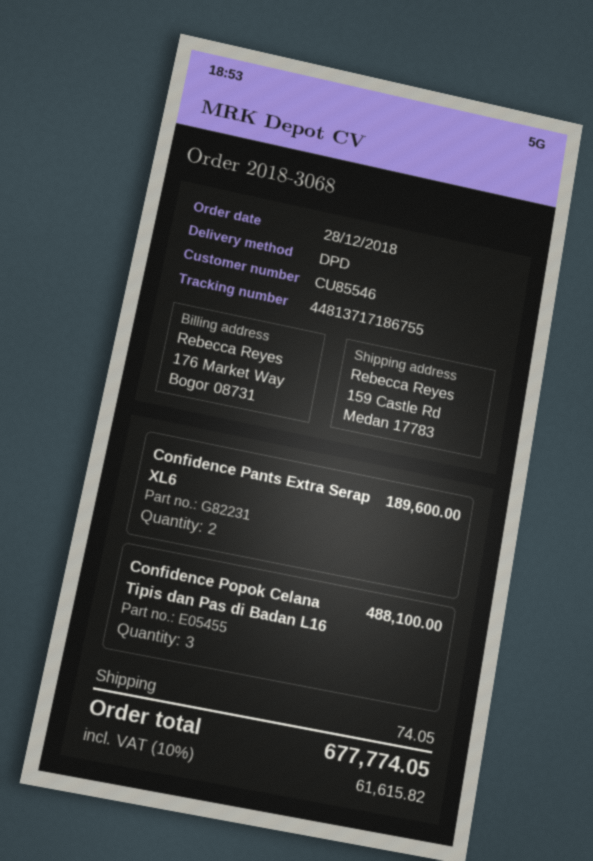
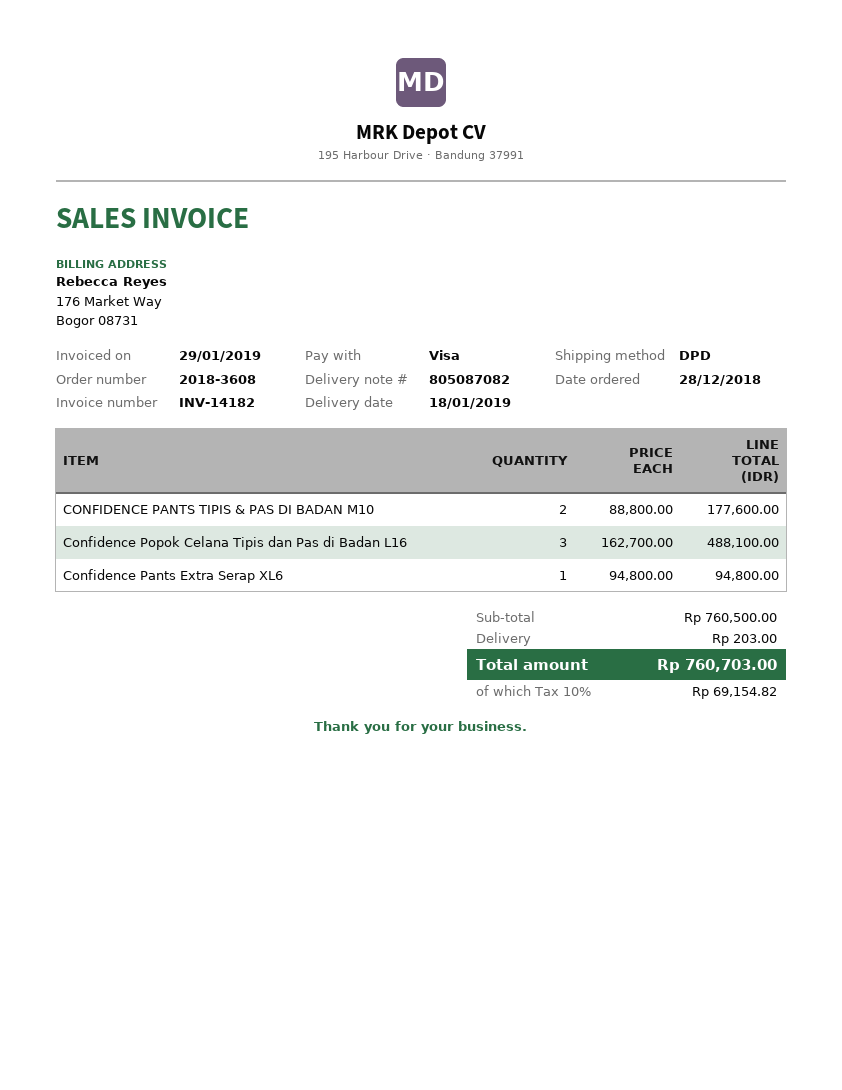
order number: 2018-3068 -> 2018-3608
Confidence Pants Extra Serap XL6: 2 for 189600.00 -> 1 for 94800.00
CONFIDENCE PANTS TIPIS & PAS DI BADAN M10: none -> 2 for 177600.00
shipping: 74.05 -> 203.00
tax: 10% = 61615.82 -> 10% = 69154.82
total: 677774.05 -> 760703.00

